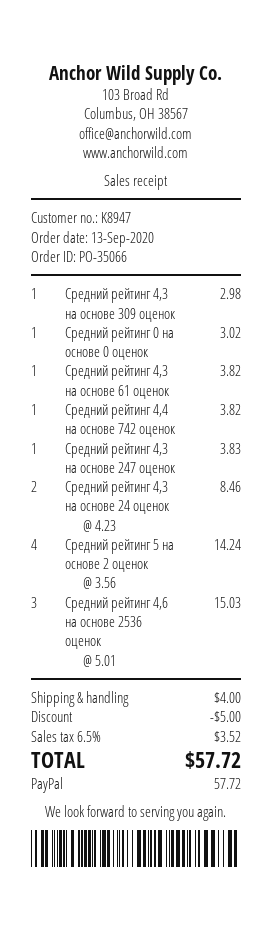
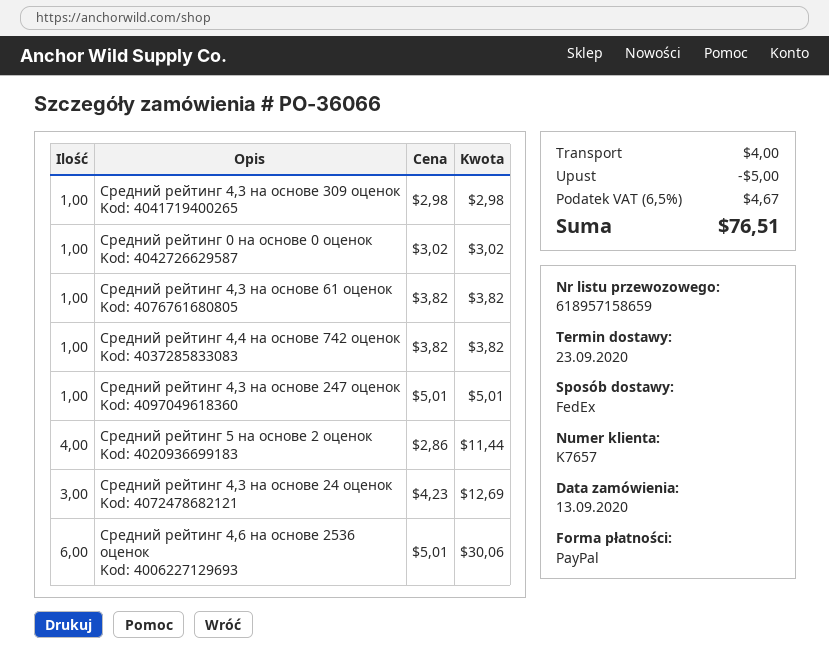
order number: PO-35066 -> PO-36066
customer number: K8947 -> K7657
Средний рейтинг 4,3 на основе 247 оценок: 1 x 3.83 = 3.83 -> 1 x 5.01 = 5.01
Средний рейтинг 4,3 на основе 24 оценок: 2 x 4.23 = 8.46 -> 3 x 4.23 = 12.69
Средний рейтинг 5 на основе 2 оценок: 4 x 3.56 = 14.24 -> 4 x 2.86 = 11.44
Средний рейтинг 4,6 на основе 2536 оценок: 3 x 5.01 = 15.03 -> 6 x 5.01 = 30.06
tax: 6.5% = 3.52 -> 6.5% = 4.67
total: 57.72 -> 76.51

